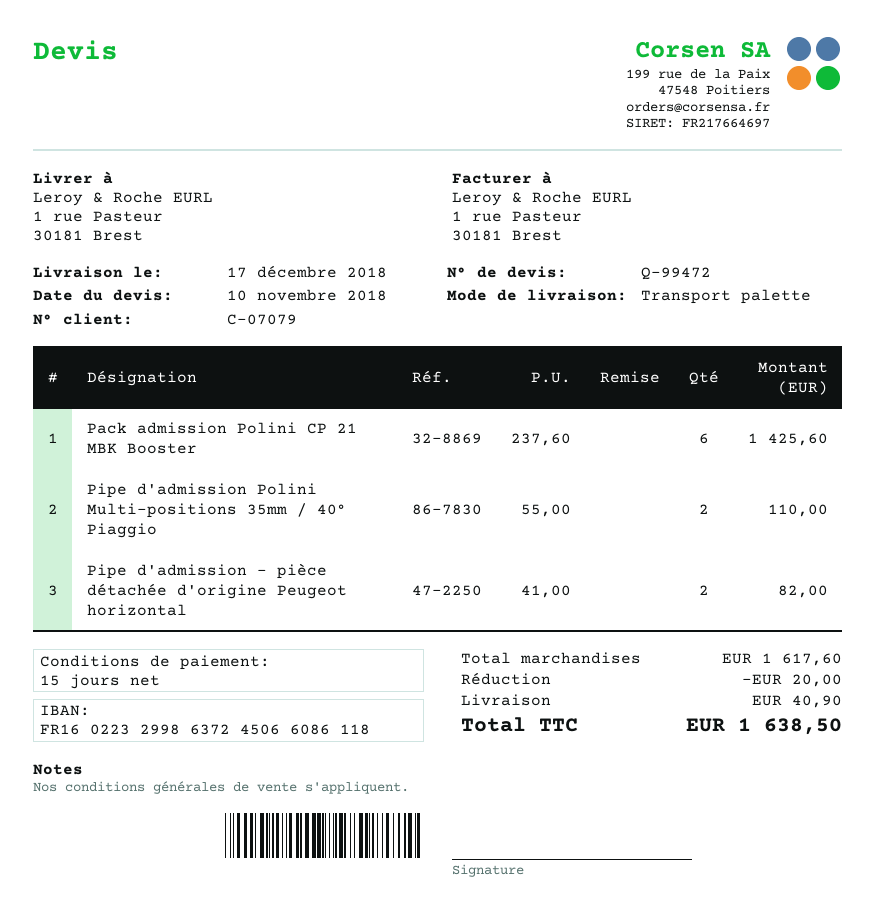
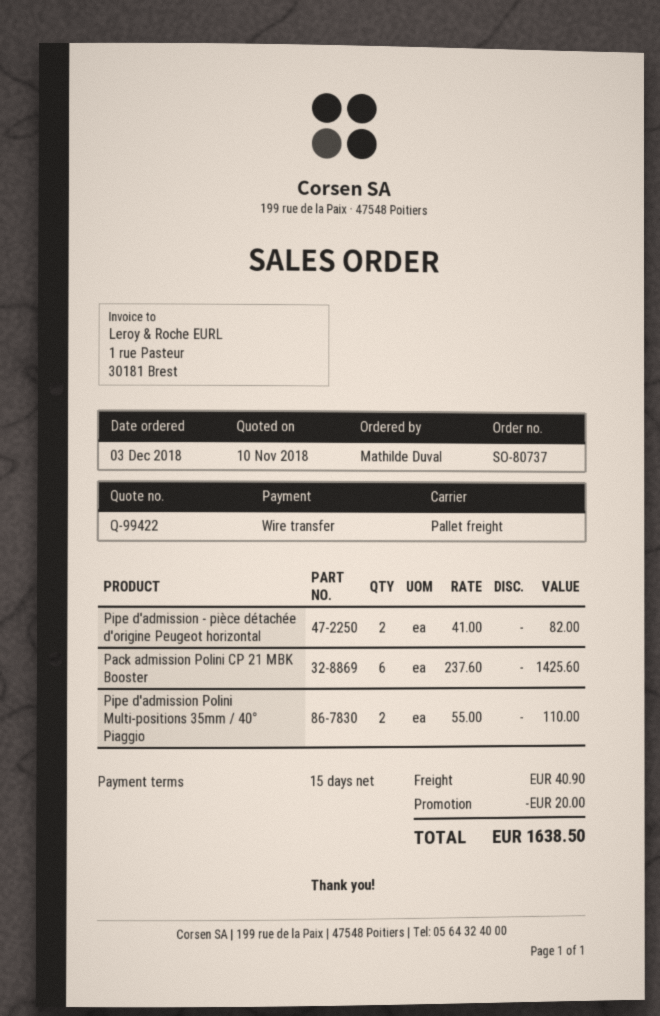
quote number: Q-99472 -> Q-99422

